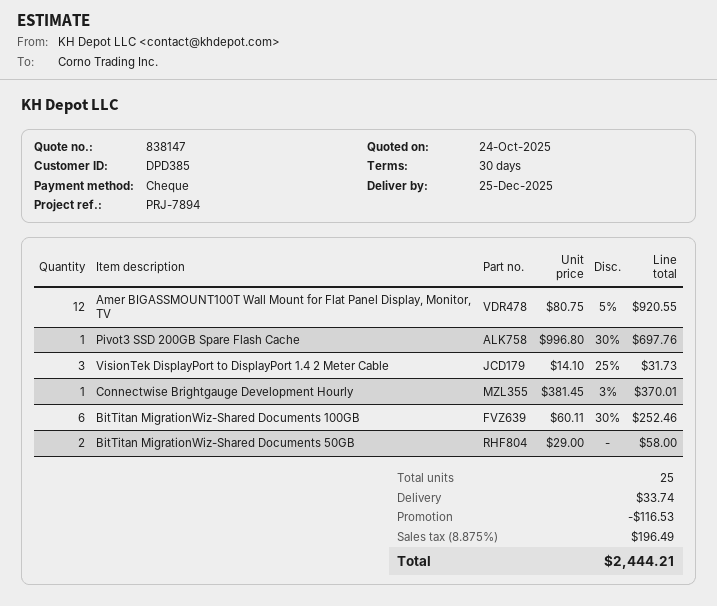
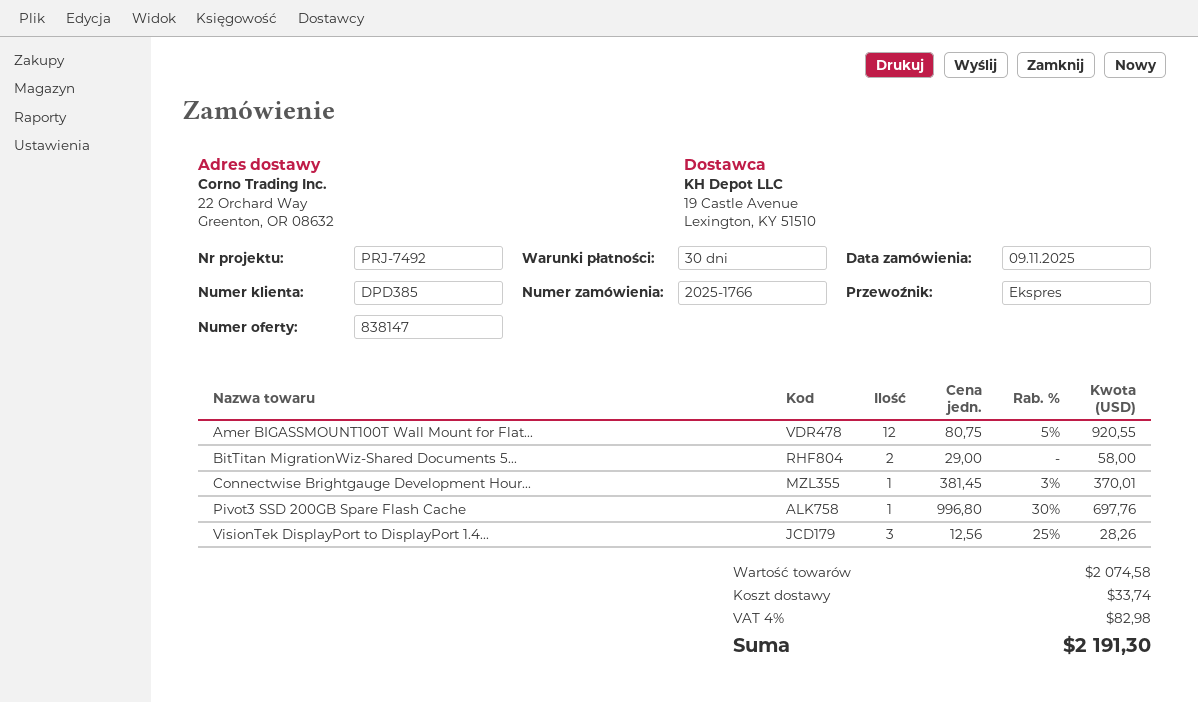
reference: PRJ-7894 -> PRJ-7492
VisionTek DisplayPort to DisplayPort 1.4 2 Meter Cable: 3 x 14.10 - 25% = 31.73 -> 3 x 12.56 - 25% = 28.26
BitTitan MigrationWiz-Shared Documents 100GB: 6 x 60.11 - 30% = 252.46 -> none
discount: 116.53 -> none
tax: 8.875% = 196.49 -> 4% = 82.98
total: 2444.21 -> 2191.30

